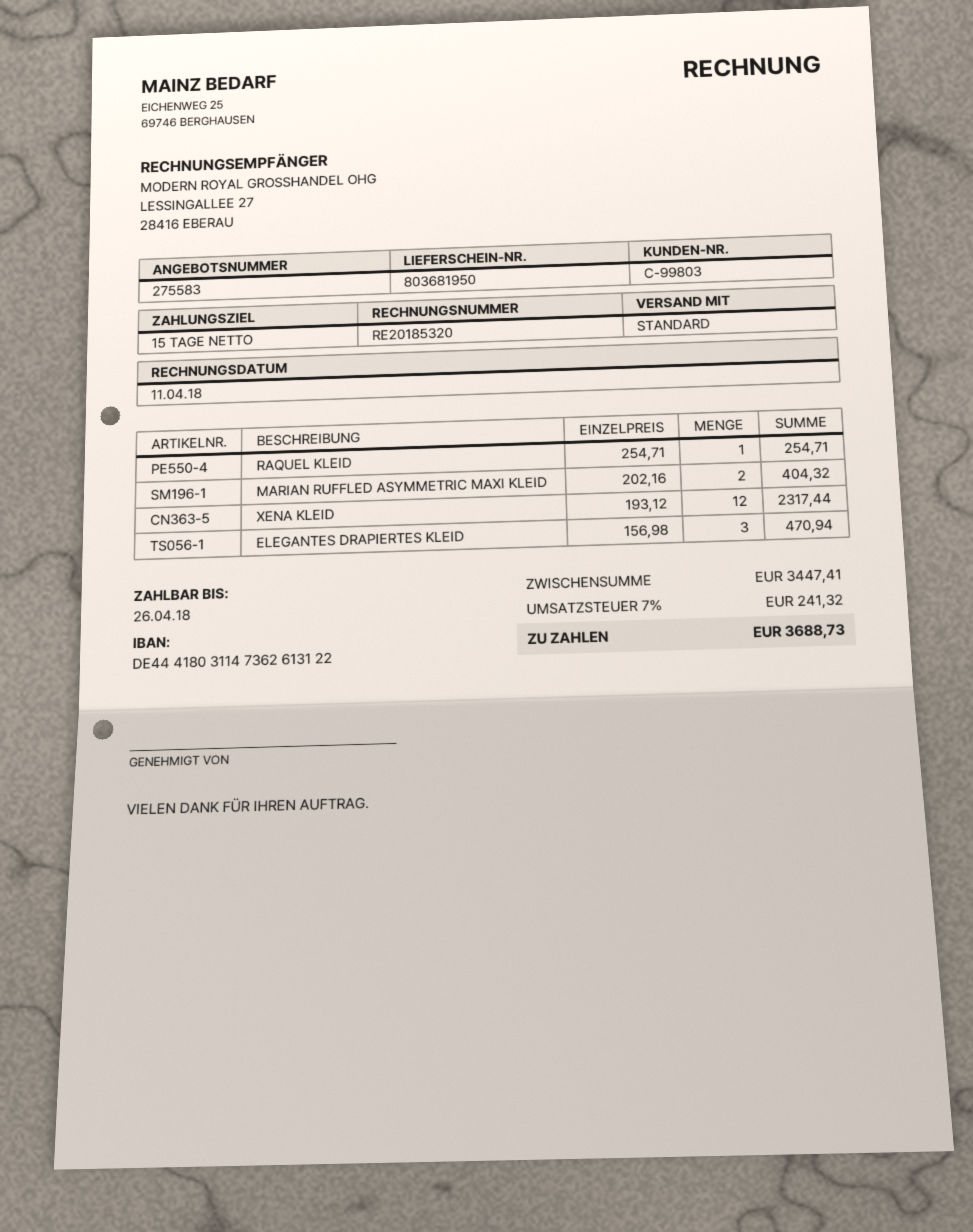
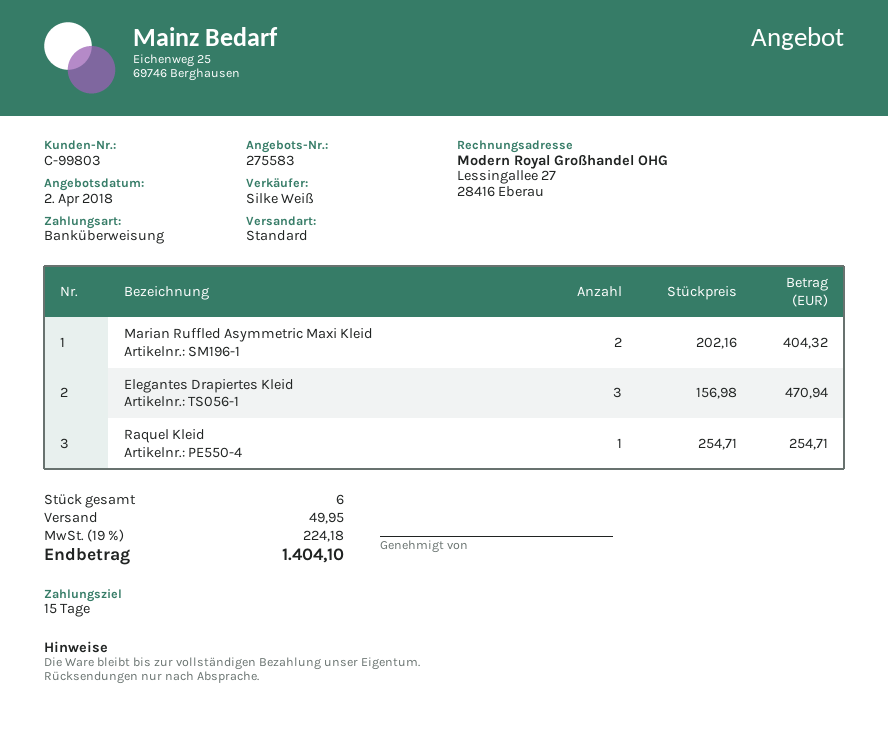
XENA KLEID: 12 x 193.12 = 2317.44 -> none
shipping: none -> 49.95
tax: 7% = 241.32 -> 19% = 224.18
total: 3688.73 -> 1404.10

